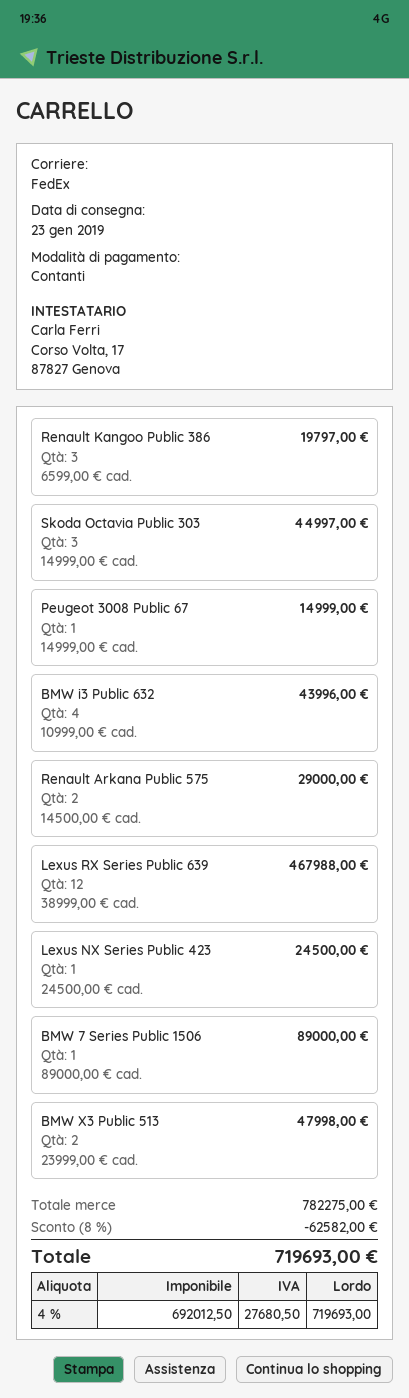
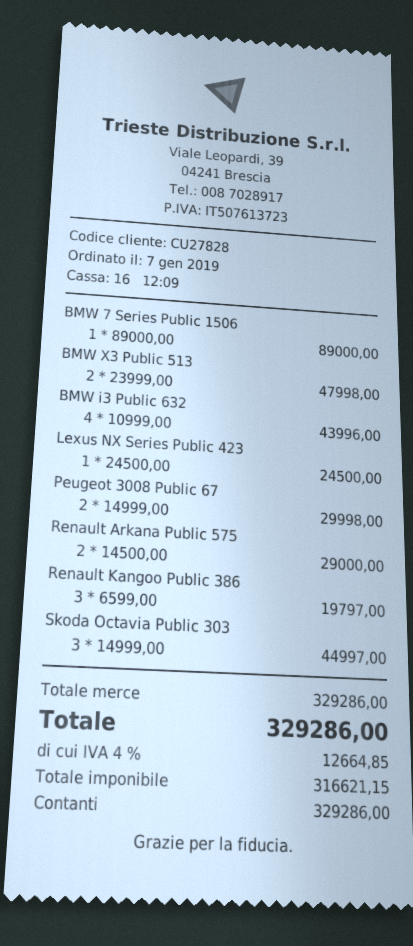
Peugeot 3008 Public 67: 1 x 14999.00 = 14999.00 -> 2 x 14999.00 = 29998.00
Lexus RX Series Public 639: 12 x 38999.00 = 467988.00 -> none
subtotal: 782275.00 -> 329286.00
discount: 8% = 62582.00 -> none
net: 692012.50 -> 316621.15
tax: 4% = 27680.50 -> 4% = 12664.85
total: 719693.00 -> 329286.00

